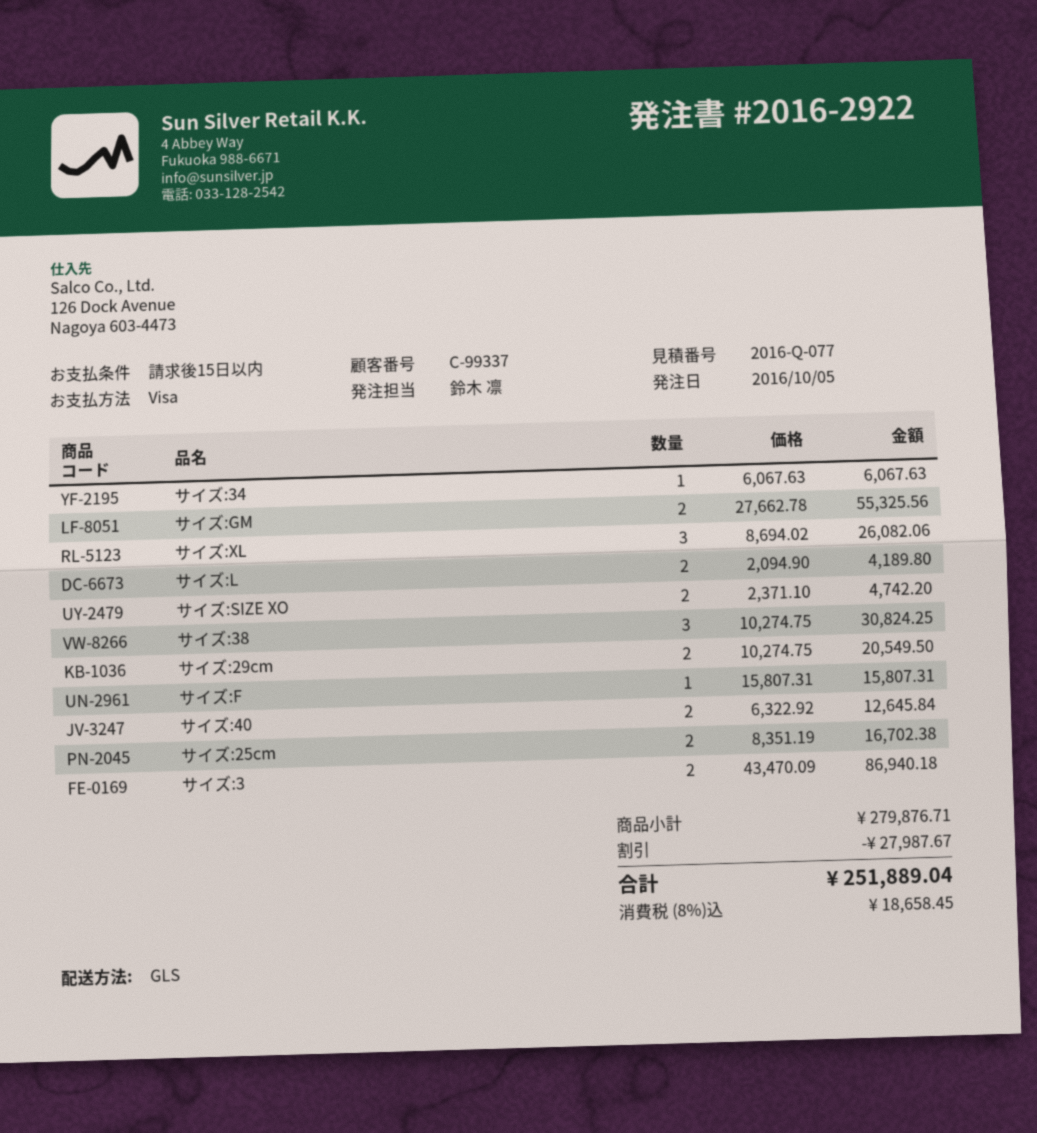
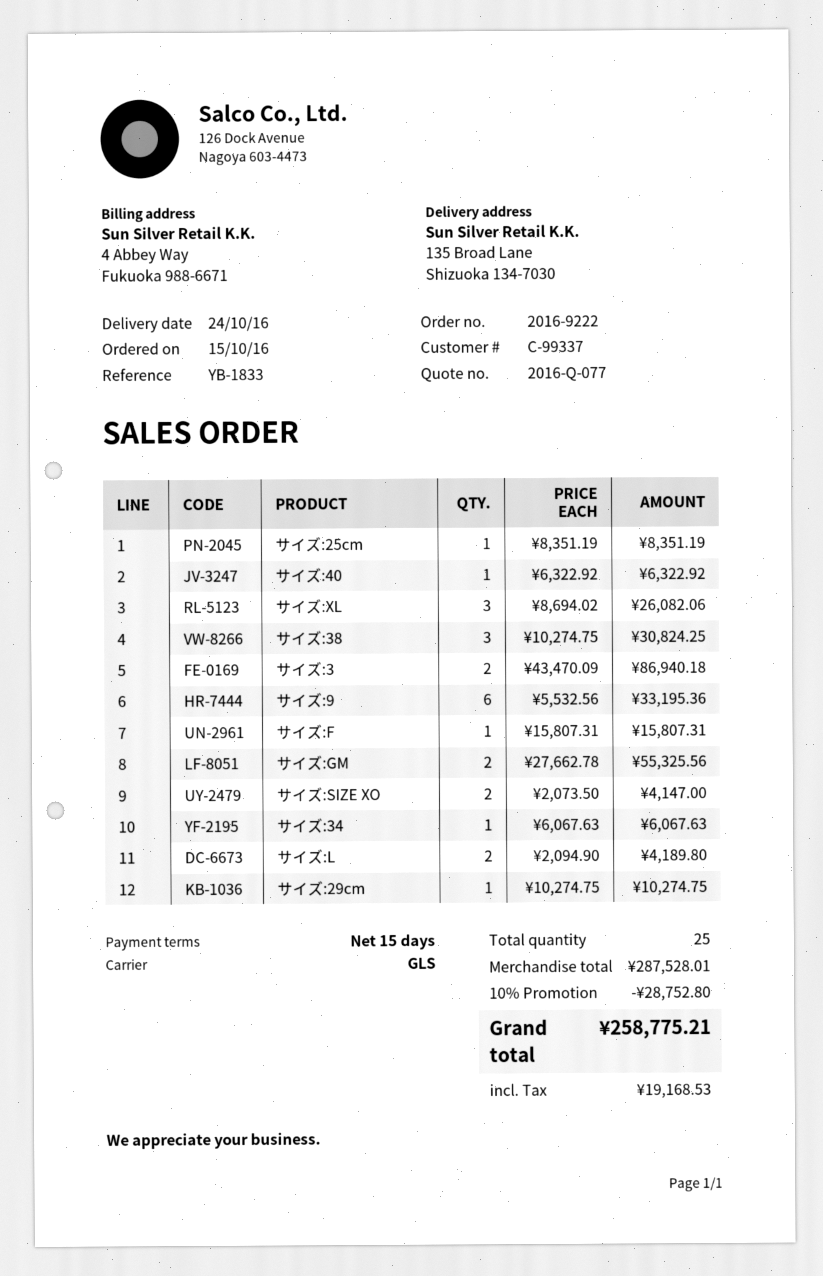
order number: 2016-2922 -> 2016-9222
order date: 2016-10-05 -> 2016-10-15
サイズ:SIZE XO: 2 x 2371.10 = 4742.20 -> 2 x 2073.50 = 4147.00
サイズ:29cm: 2 x 10274.75 = 20549.50 -> 1 x 10274.75 = 10274.75
サイズ:40: 2 x 6322.92 = 12645.84 -> 1 x 6322.92 = 6322.92
サイズ:25cm: 2 x 8351.19 = 16702.38 -> 1 x 8351.19 = 8351.19
サイズ:9: none -> 6 x 5532.56 = 33195.36
subtotal: 279876.71 -> 287528.01
discount: 27987.67 -> 28752.80
tax: 18658.45 -> 19168.53
total: 251889.04 -> 258775.21

